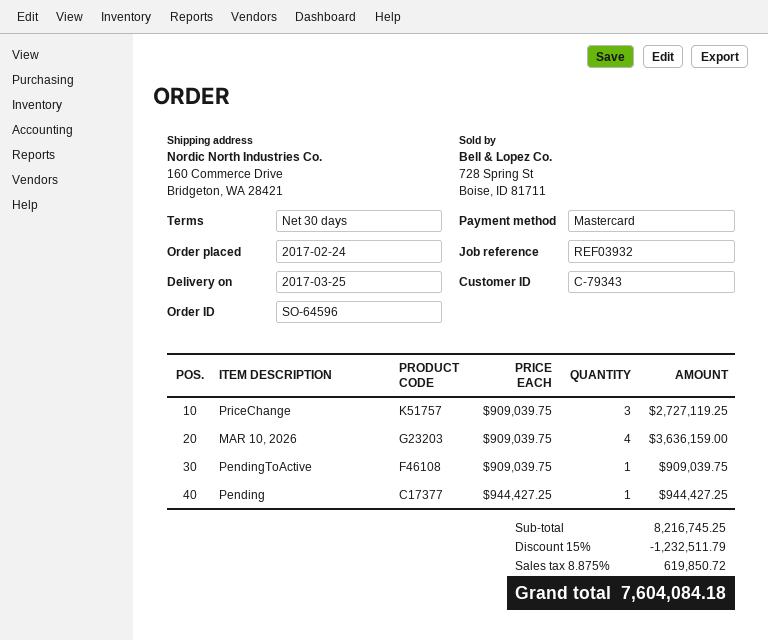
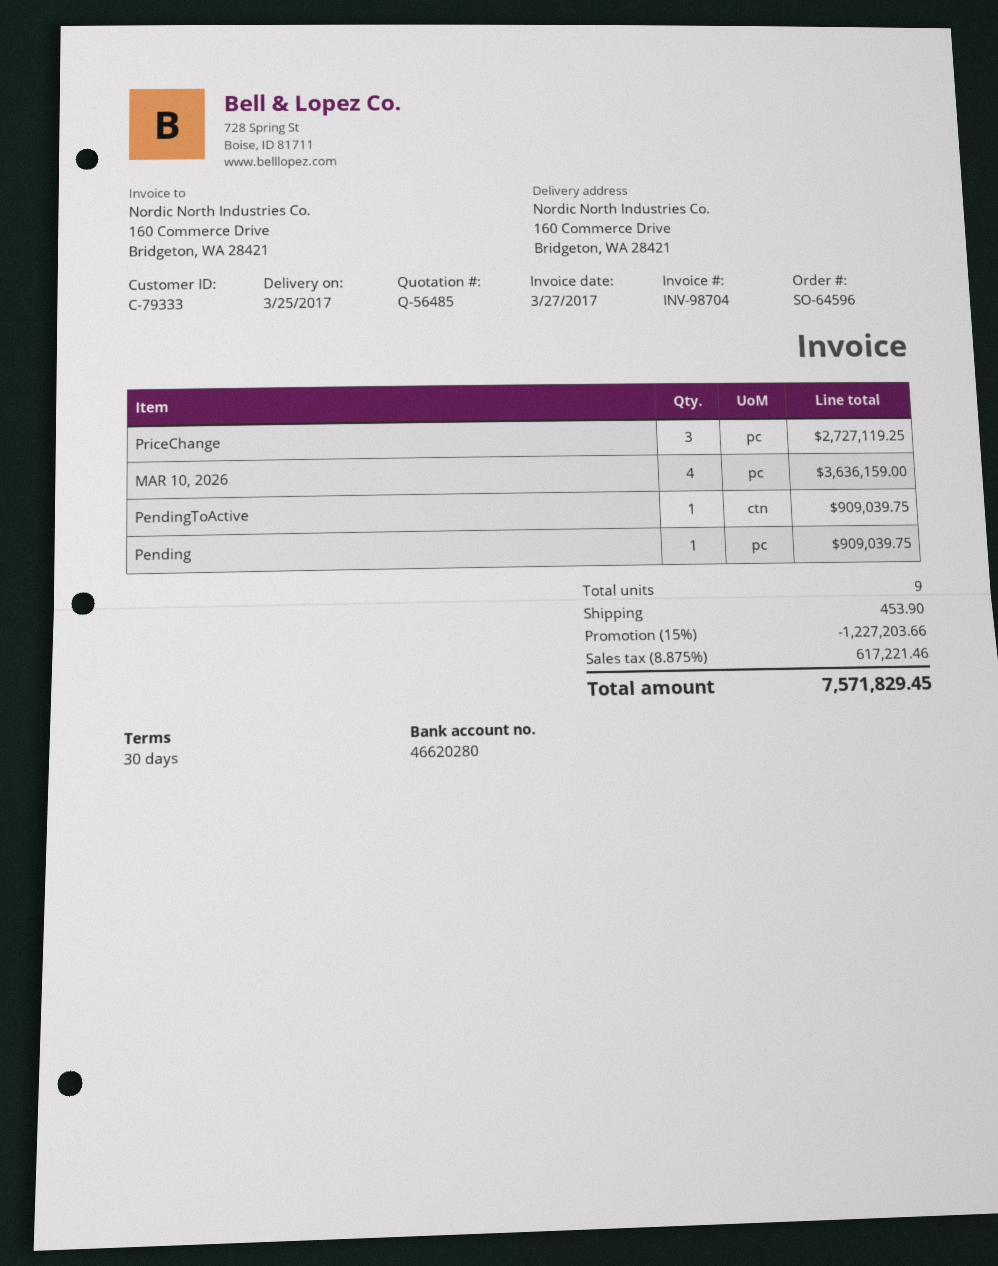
customer number: C-79343 -> C-79333
Pending: 1 for 944427.25 -> 1 for 909039.75
discount: 15% = 1232511.79 -> 15% = 1227203.66
shipping: none -> 453.90
tax: 8.875% = 619850.72 -> 8.875% = 617221.46
total: 7604084.18 -> 7571829.45

